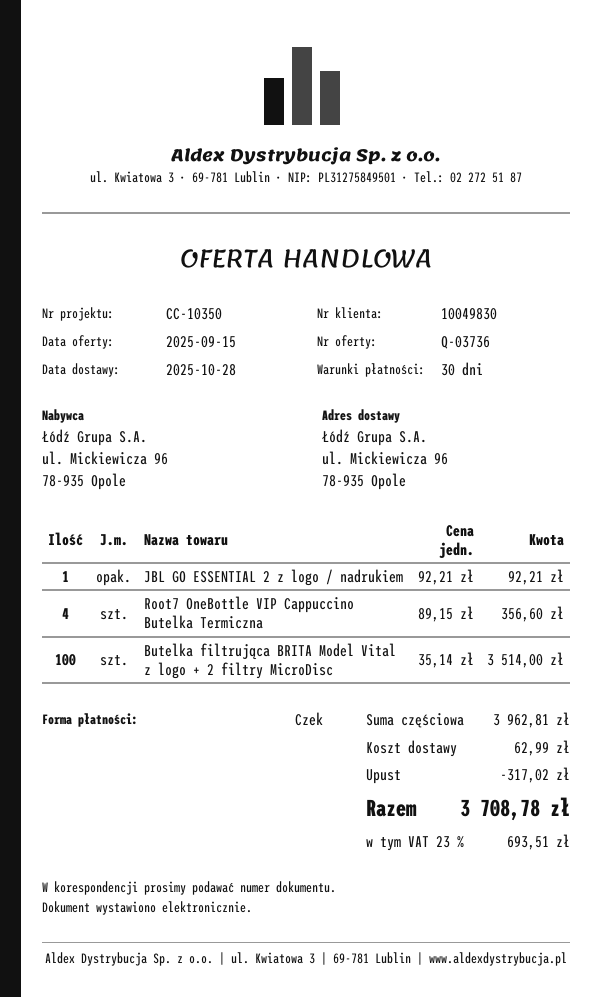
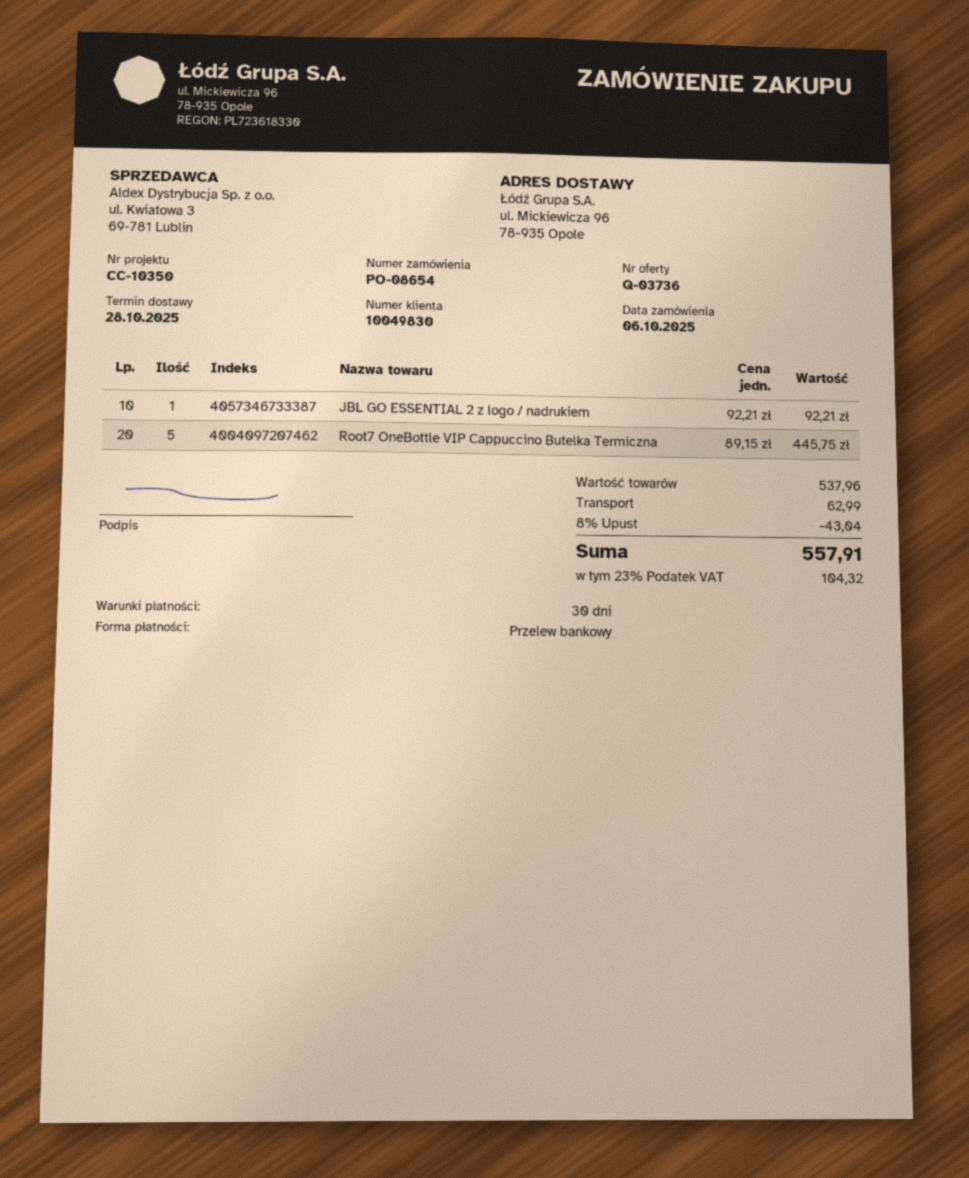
payment method: cheque -> bank transfer
Root7 OneBottle VIP Cappuccino Butelka Termiczna: 4 x 89.15 = 356.60 -> 5 x 89.15 = 445.75
Butelka filtrująca BRITA Model Vital z logo + 2 filtry MicroDisc: 100 x 35.14 = 3514.00 -> none
subtotal: 3962.81 -> 537.96
discount: 317.02 -> 43.04
tax: 23% = 693.51 -> 23% = 104.32
total: 3708.78 -> 557.91

